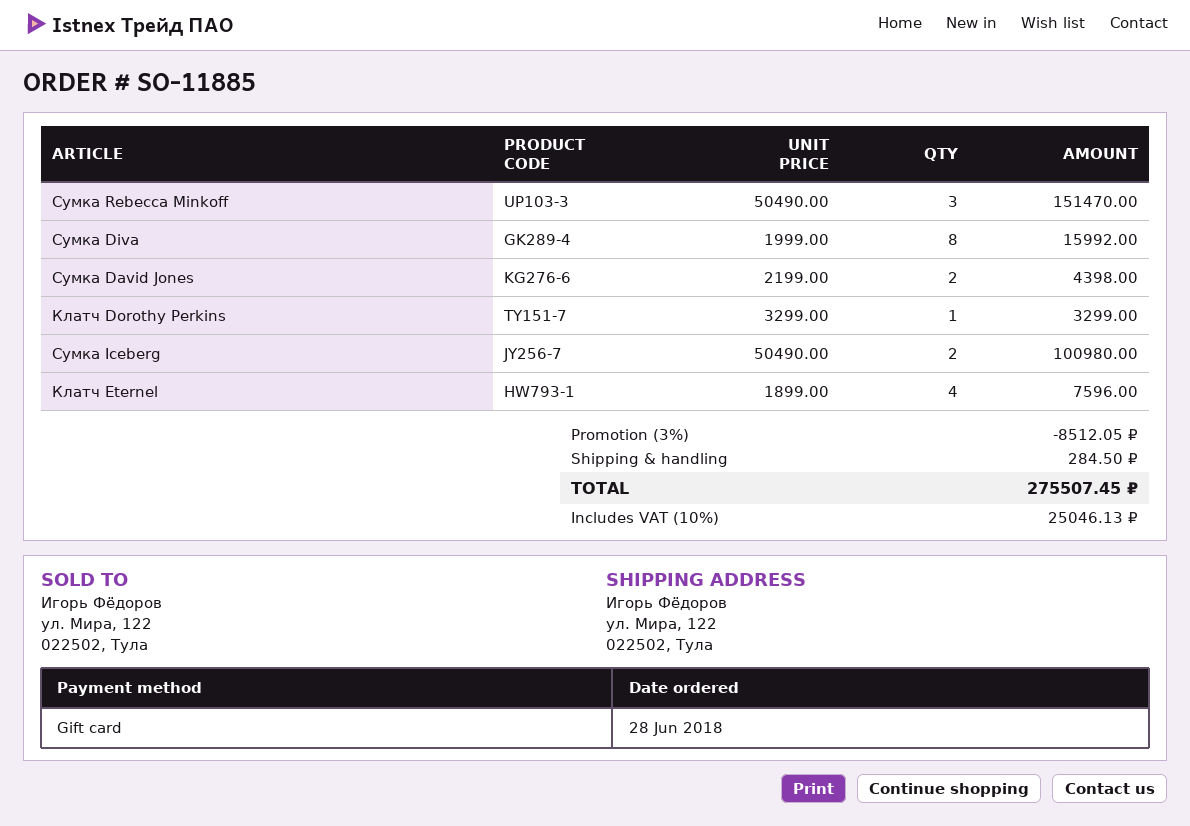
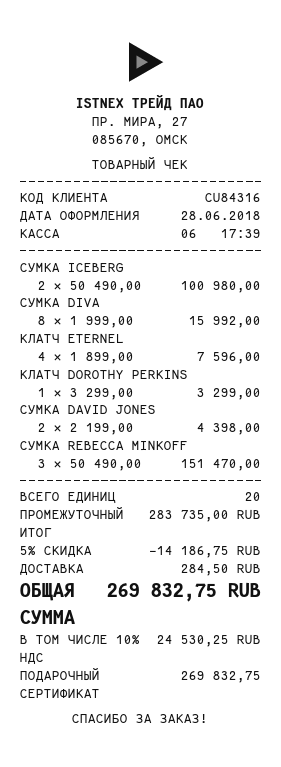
discount: 3% = 8512.05 -> 5% = 14186.75
tax: 10% = 25046.13 -> 10% = 24530.25
total: 275507.45 -> 269832.75

